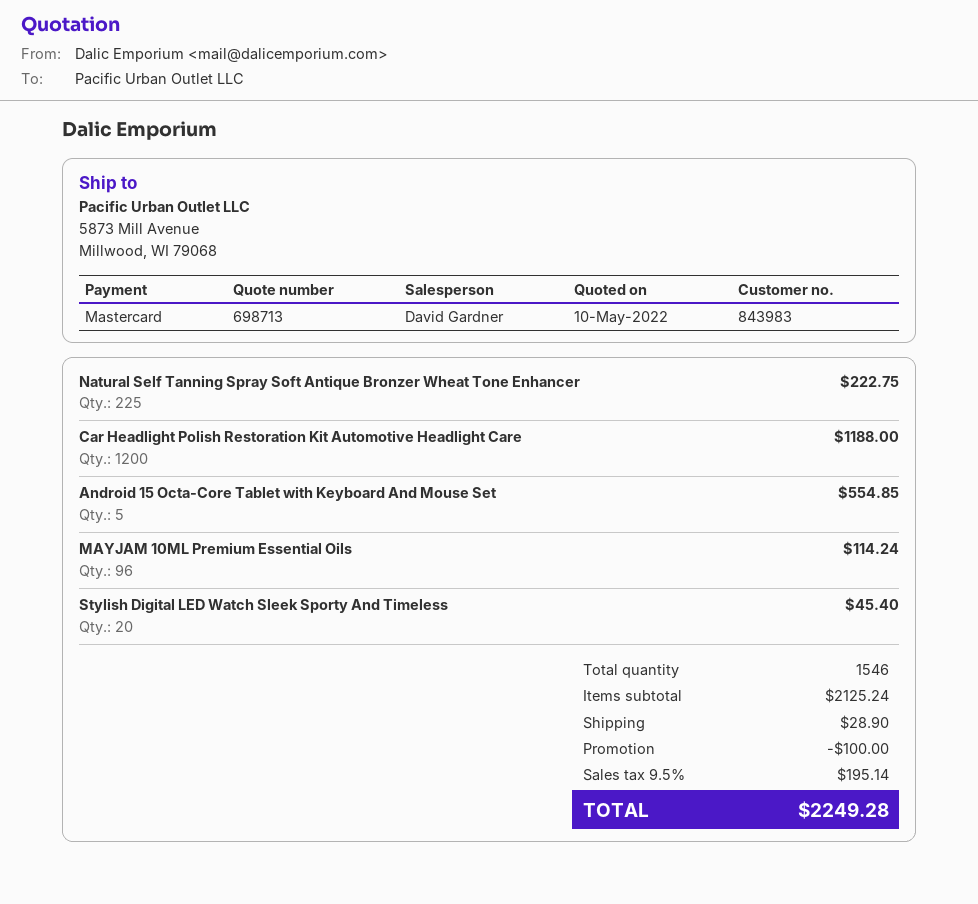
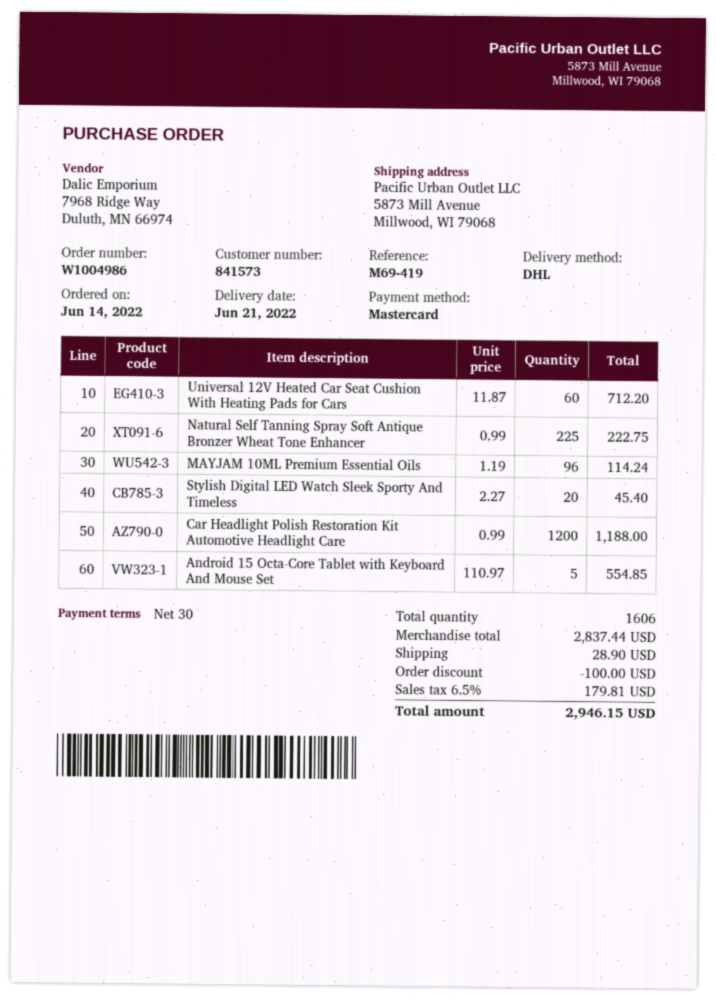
customer number: 843983 -> 841573
Universal 12V Heated Car Seat Cushion With Heating Pads for Cars: none -> 60 for 712.20
total quantity: 1546 -> 1606
subtotal: 2125.24 -> 2837.44
tax: 9.5% = 195.14 -> 6.5% = 179.81
total: 2249.28 -> 2946.15

